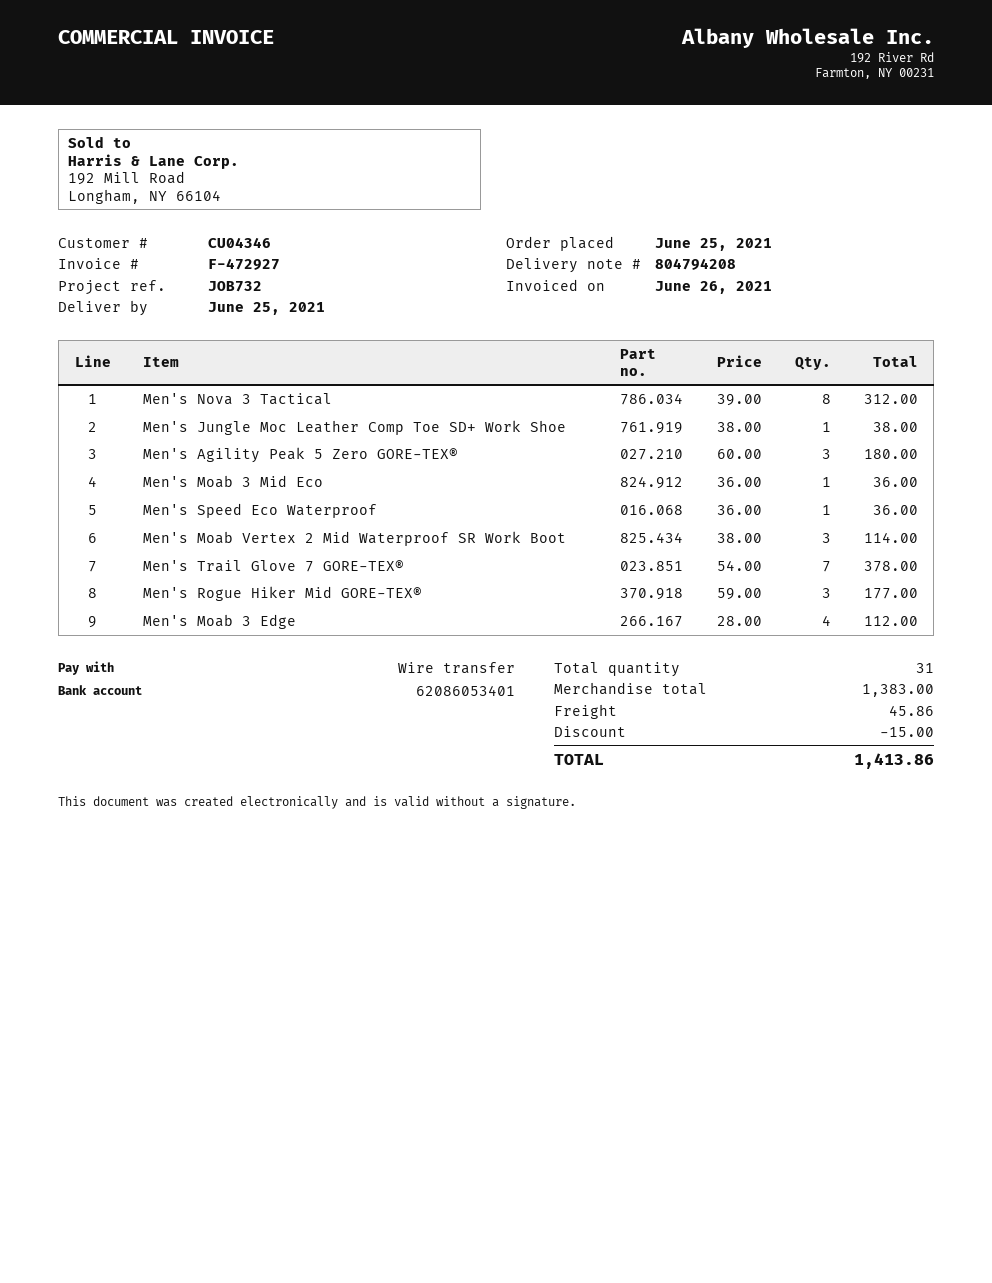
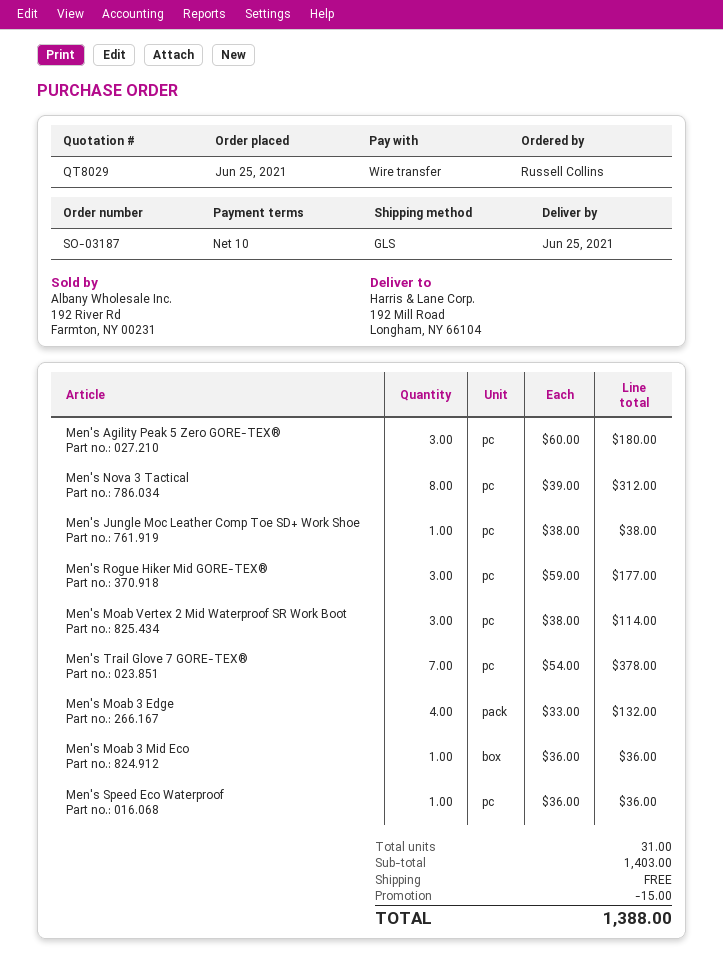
Men's Moab 3 Edge: 4 x 28.00 = 112.00 -> 4 x 33.00 = 132.00
subtotal: 1383.00 -> 1403.00
shipping: 45.86 -> 0.00
total: 1413.86 -> 1388.00

